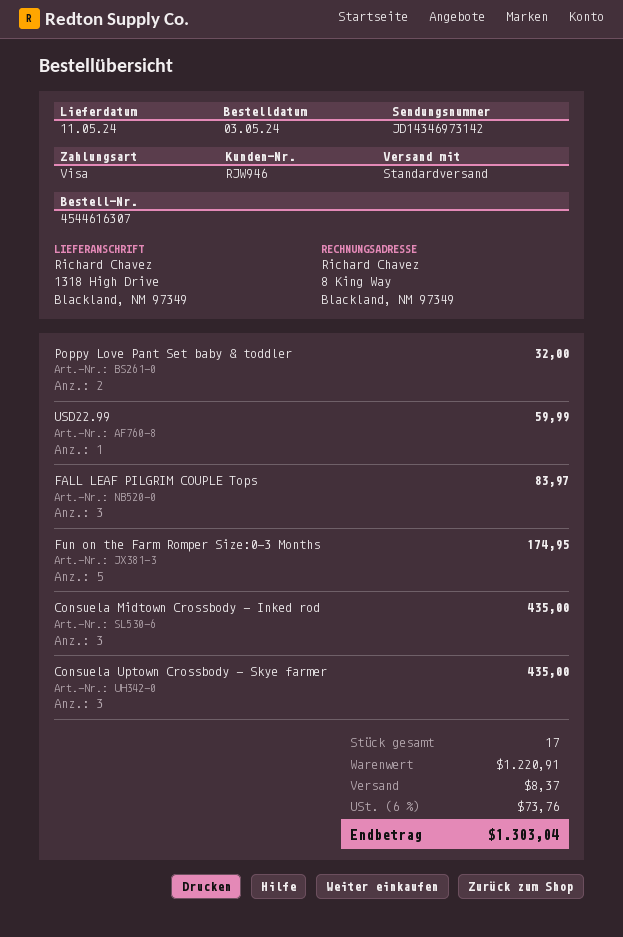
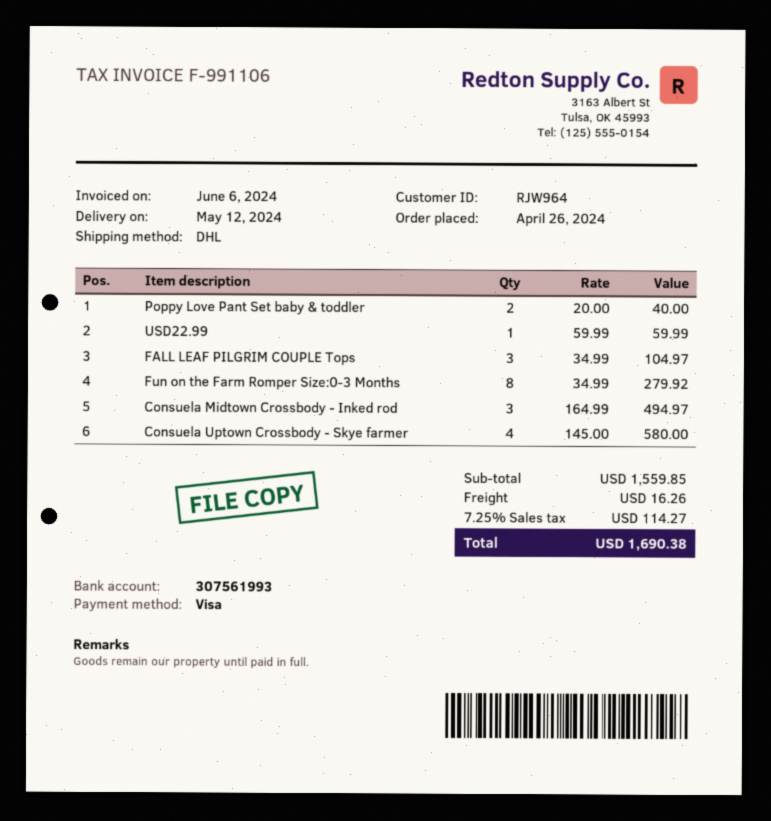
order date: 2024-05-03 -> 2024-04-26
delivery date: 2024-05-11 -> 2024-05-12
customer number: RJW946 -> RJW964
shipping method: standard -> DHL
Poppy Love Pant Set baby & toddler: 2 for 32.00 -> 2 for 40.00
FALL LEAF PILGRIM COUPLE Tops: 3 for 83.97 -> 3 for 104.97
Fun on the Farm Romper Size:0-3 Months: 5 for 174.95 -> 8 for 279.92
Consuela Midtown Crossbody - Inked rod: 3 for 435.00 -> 3 for 494.97
Consuela Uptown Crossbody - Skye farmer: 3 for 435.00 -> 4 for 580.00
subtotal: 1220.91 -> 1559.85
shipping: 8.37 -> 16.26
tax: 6% = 73.76 -> 7.25% = 114.27
total: 1303.04 -> 1690.38

